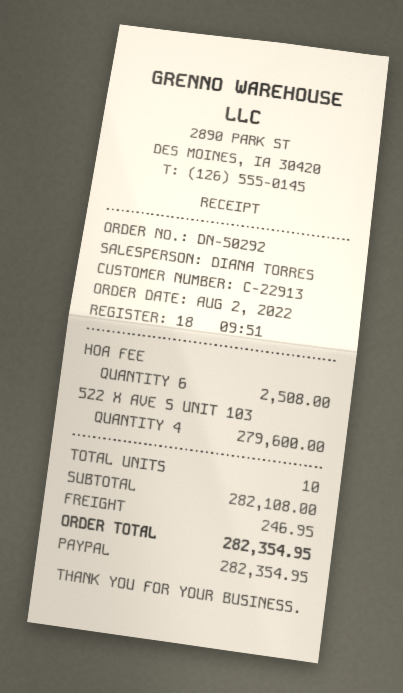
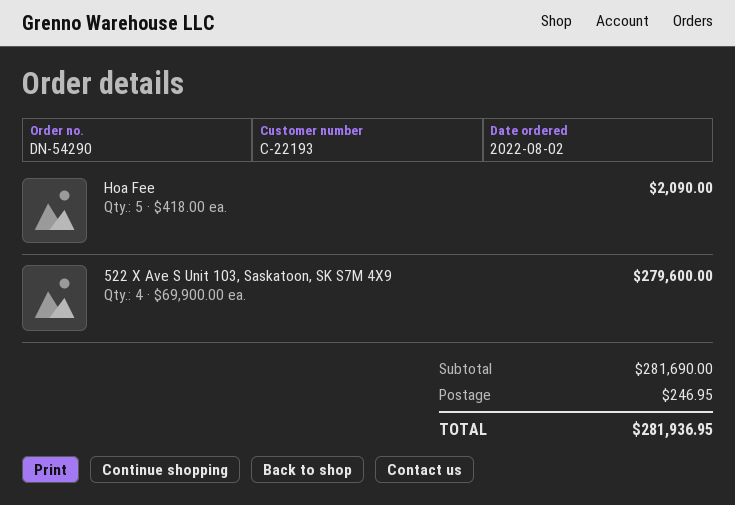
order number: DN-50292 -> DN-54290
customer number: C-22913 -> C-22193
HOA FEE: 6 for 2508.00 -> 5 for 2090.00
subtotal: 282108.00 -> 281690.00
total: 282354.95 -> 281936.95

